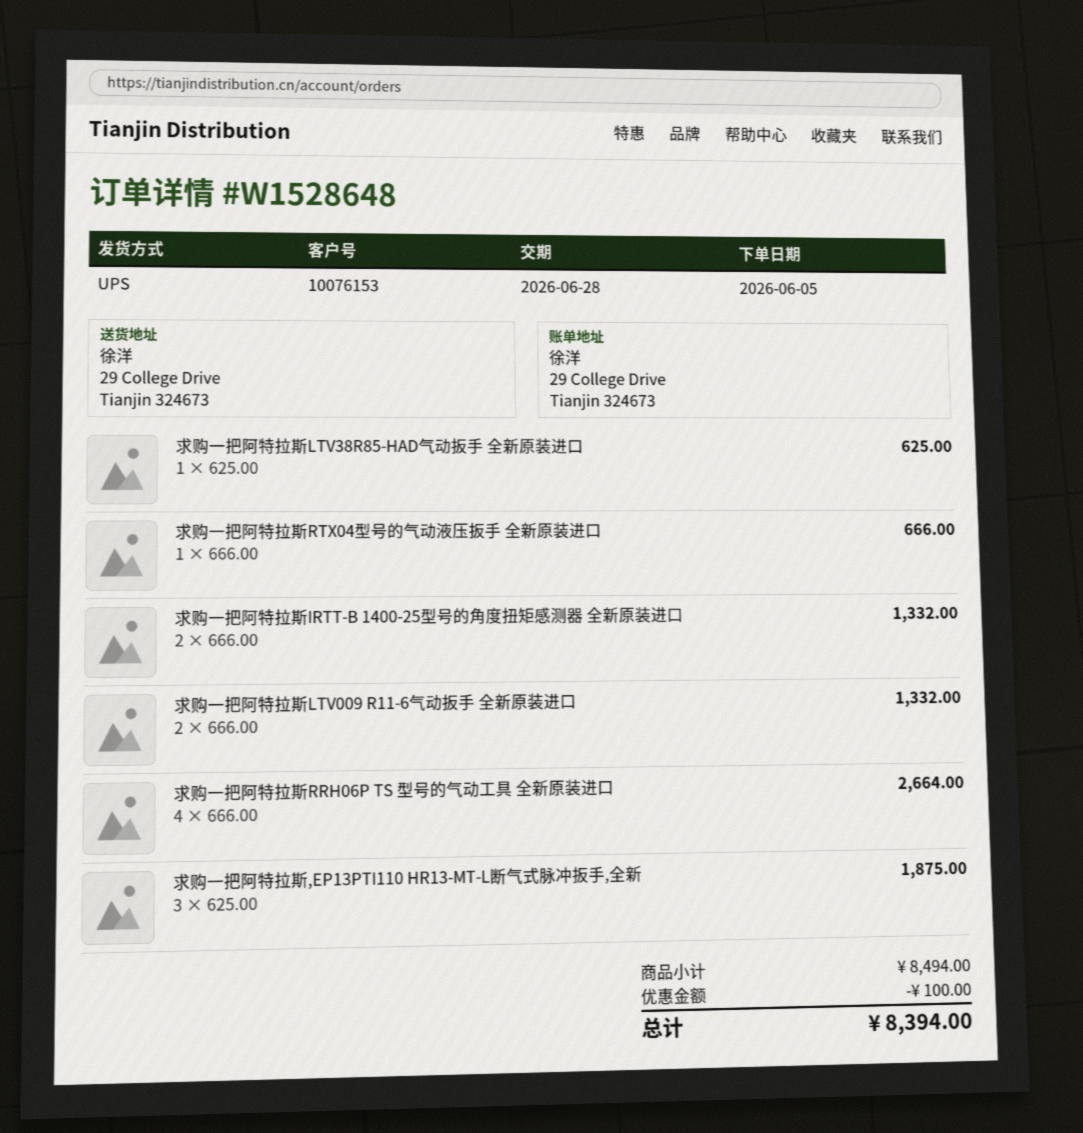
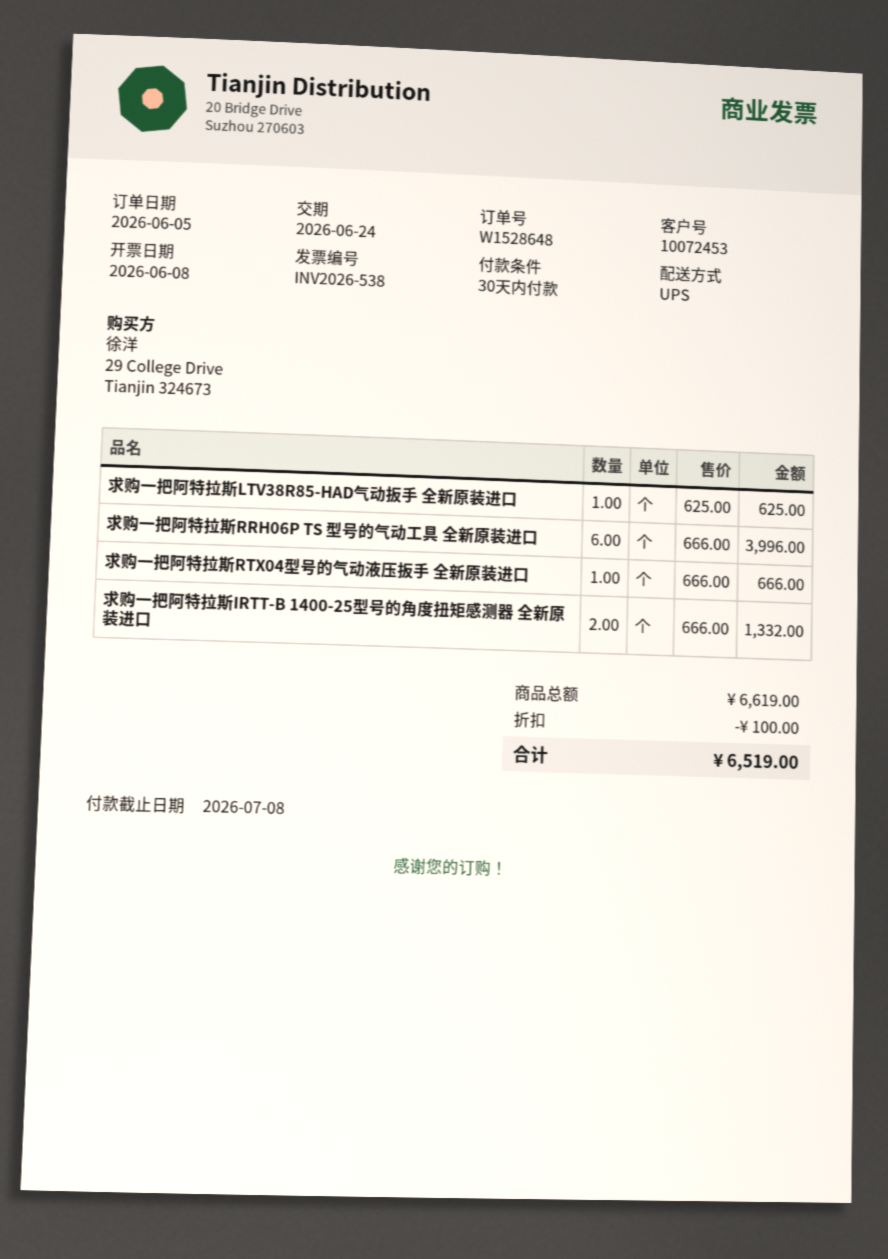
delivery date: 2026-06-28 -> 2026-06-24
customer number: 10076153 -> 10072453
求购一把阿特拉斯LTV009 R11-6气动扳手 全新原装进口: 2 x 666.00 = 1332.00 -> none
求购一把阿特拉斯RRH06P TS 型号的气动工具 全新原装进口: 4 x 666.00 = 2664.00 -> 6 x 666.00 = 3996.00
求购一把阿特拉斯,EP13PTI110 HR13-MT-L断气式脉冲扳手,全新: 3 x 625.00 = 1875.00 -> none
subtotal: 8494.00 -> 6619.00
total: 8394.00 -> 6519.00

